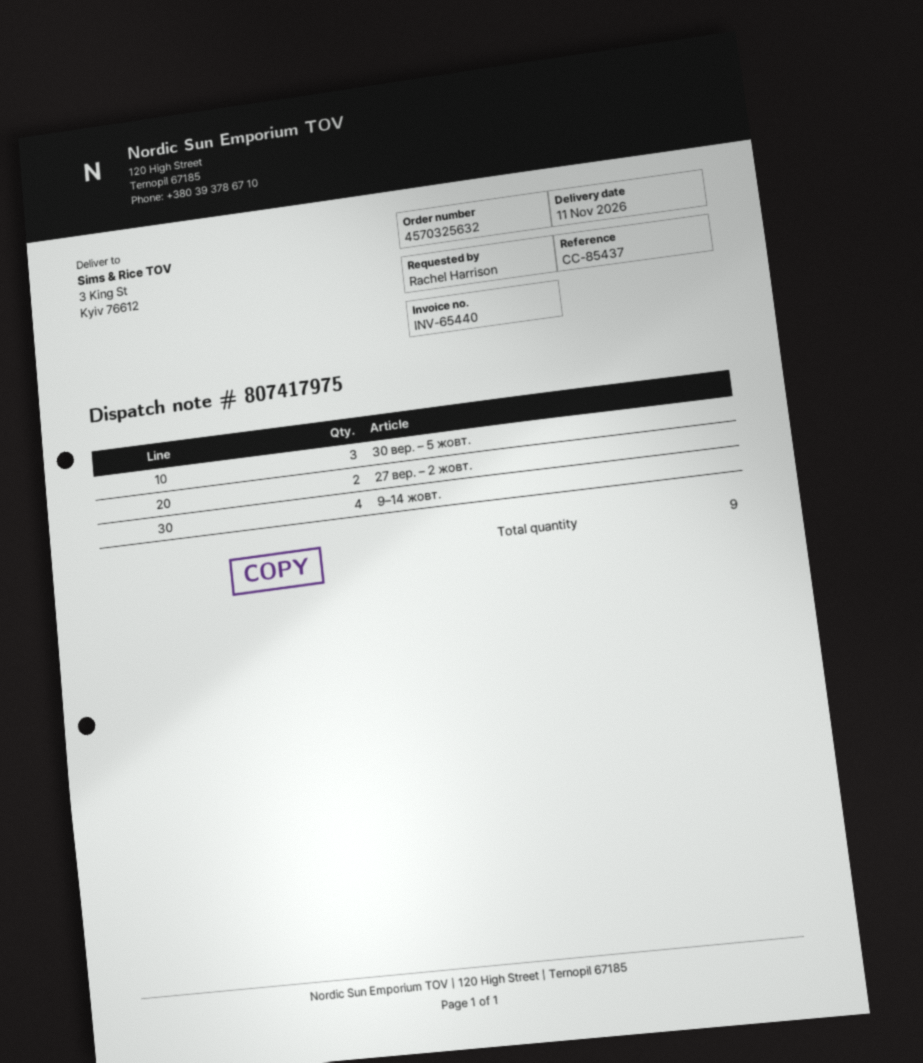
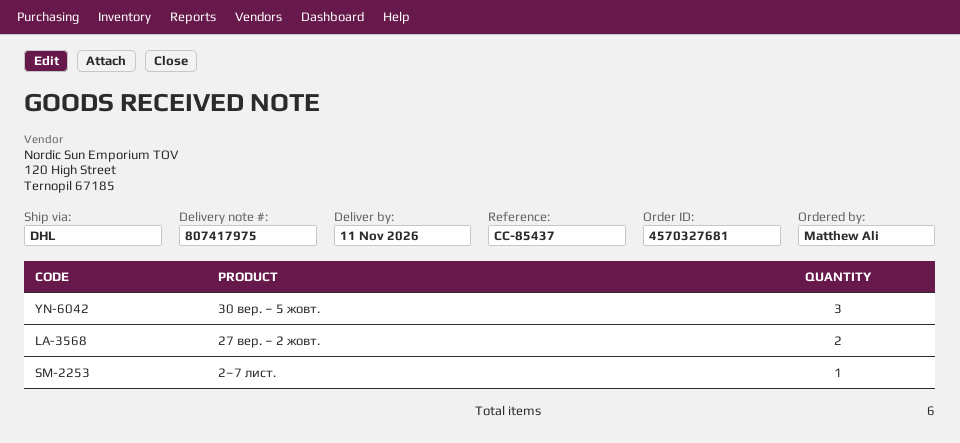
order number: 4570325632 -> 4570327681
ordered by: Rachel Harrison -> Matthew Ali
9–14 жовт.: 4 -> none
2–7 лист.: none -> 1
total quantity: 9 -> 6

